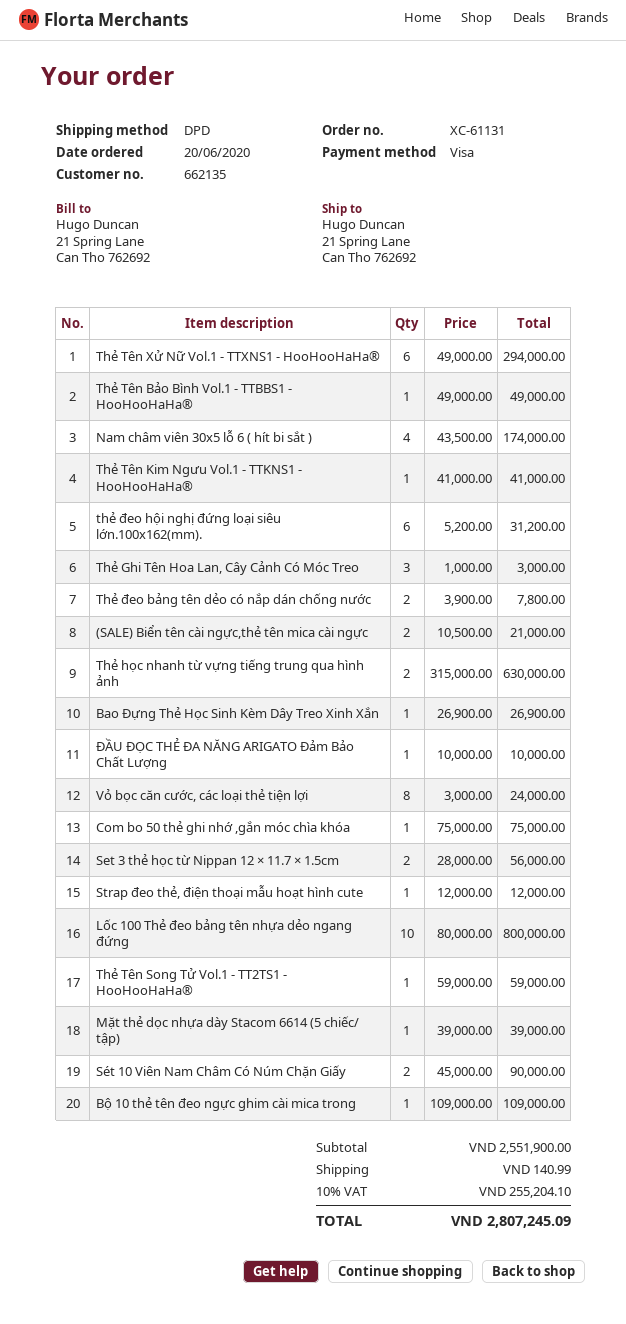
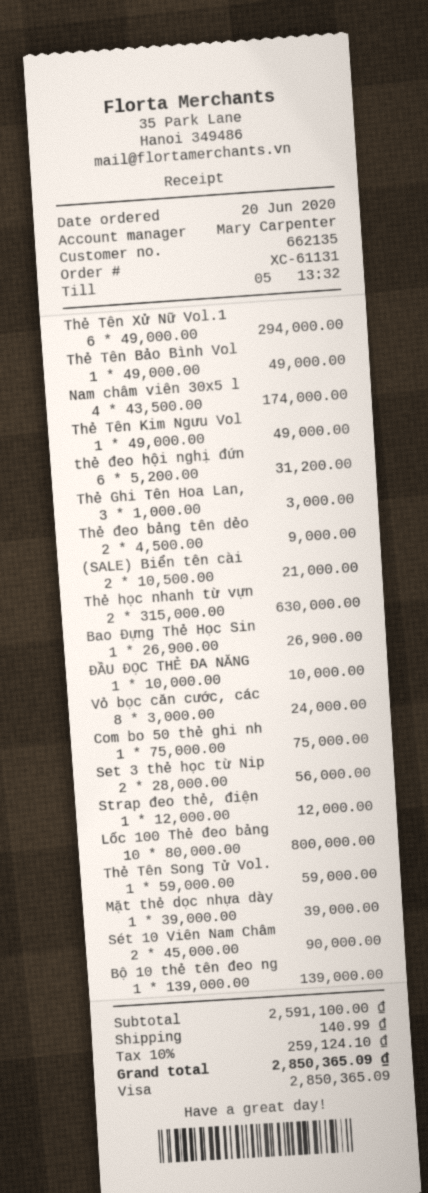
Thẻ Tên Kim Ngưu Vol.1 - TTKNS1 - HooHooHaHa®: 1 x 41000.00 = 41000.00 -> 1 x 49000.00 = 49000.00
Thẻ đeo bảng tên dẻo có nắp dán chống nước: 2 x 3900.00 = 7800.00 -> 2 x 4500.00 = 9000.00
Bộ 10 thẻ tên đeo ngực ghim cài mica trong: 1 x 109000.00 = 109000.00 -> 1 x 139000.00 = 139000.00
subtotal: 2551900.00 -> 2591100.00
tax: 10% = 255204.10 -> 10% = 259124.10
total: 2807245.09 -> 2850365.09

